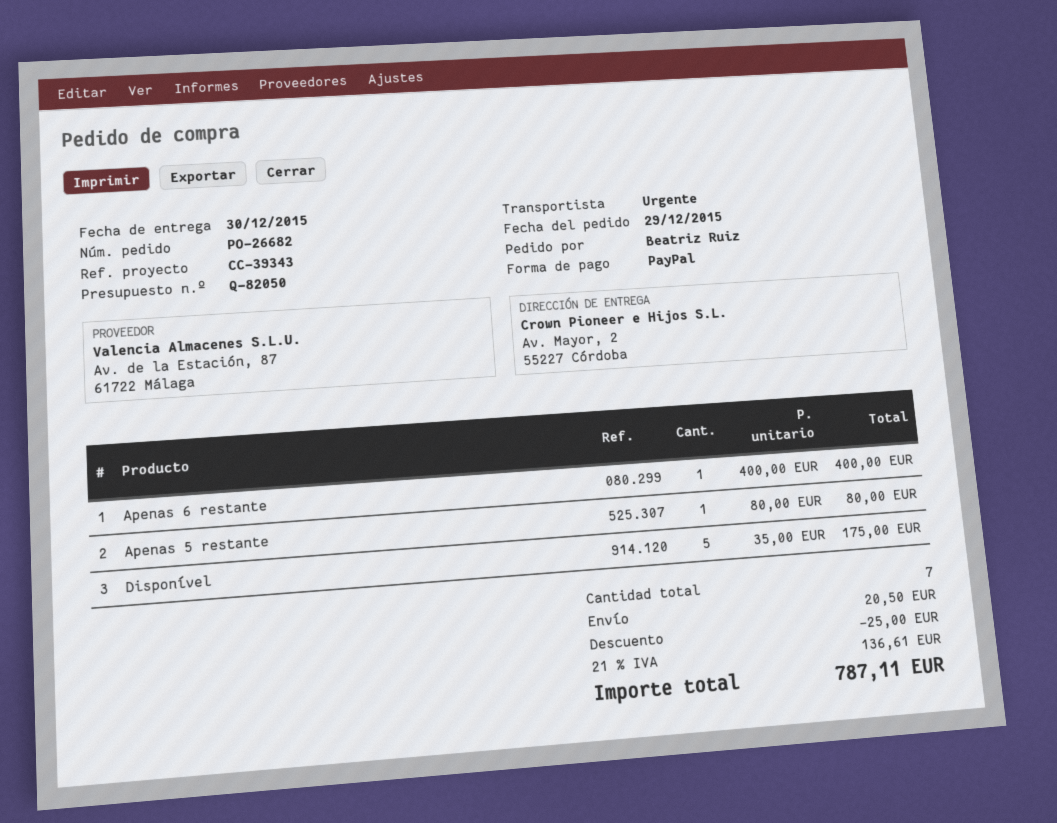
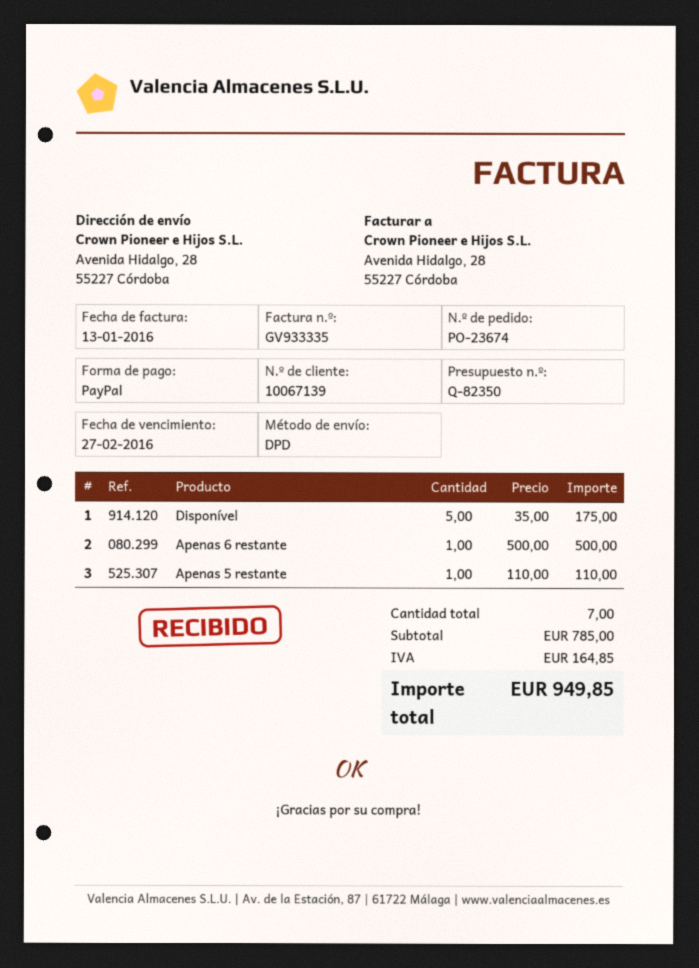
quote number: Q-82050 -> Q-82350
order number: PO-26682 -> PO-23674
shipping method: express -> DPD
ship to: Av. Mayor, 2, 55227 Córdoba -> Avenida Hidalgo, 28, 55227 Córdoba
Apenas 6 restante: 1 x 400.00 = 400.00 -> 1 x 500.00 = 500.00
Apenas 5 restante: 1 x 80.00 = 80.00 -> 1 x 110.00 = 110.00
discount: 25.00 -> none
shipping: 20.50 -> none
tax: 136.61 -> 164.85
total: 787.11 -> 949.85

